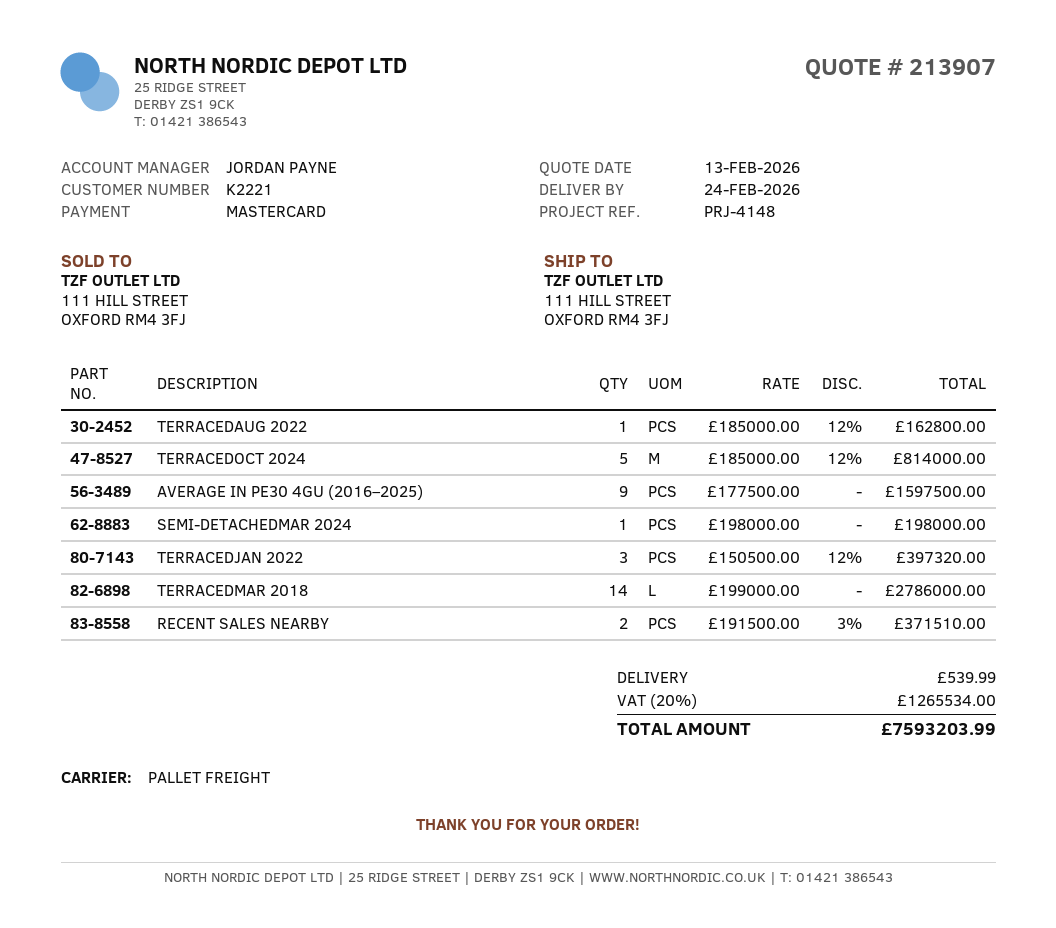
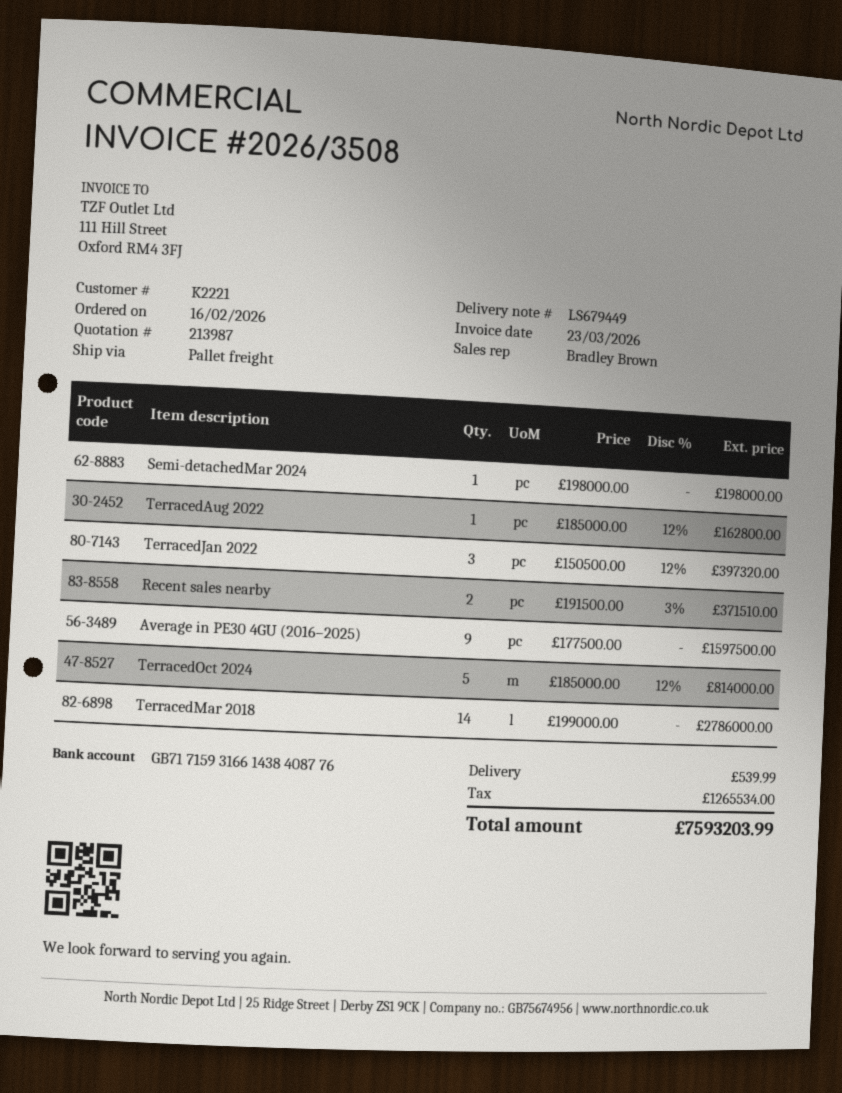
quote number: 213907 -> 213987
sales rep: JORDAN PAYNE -> Bradley Brown

